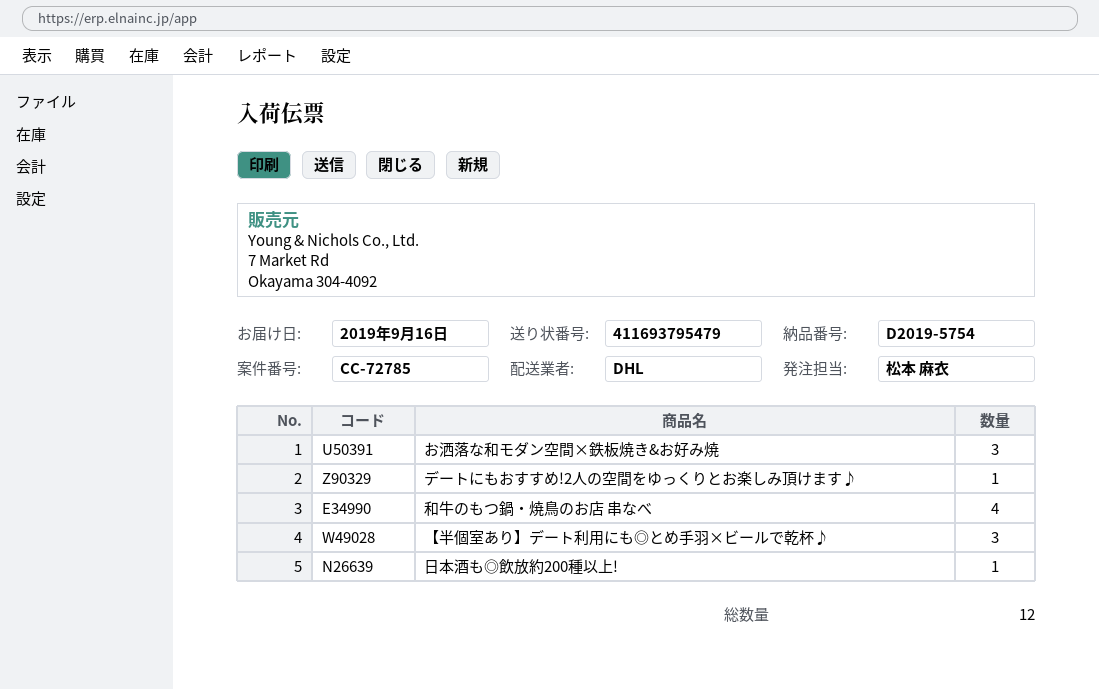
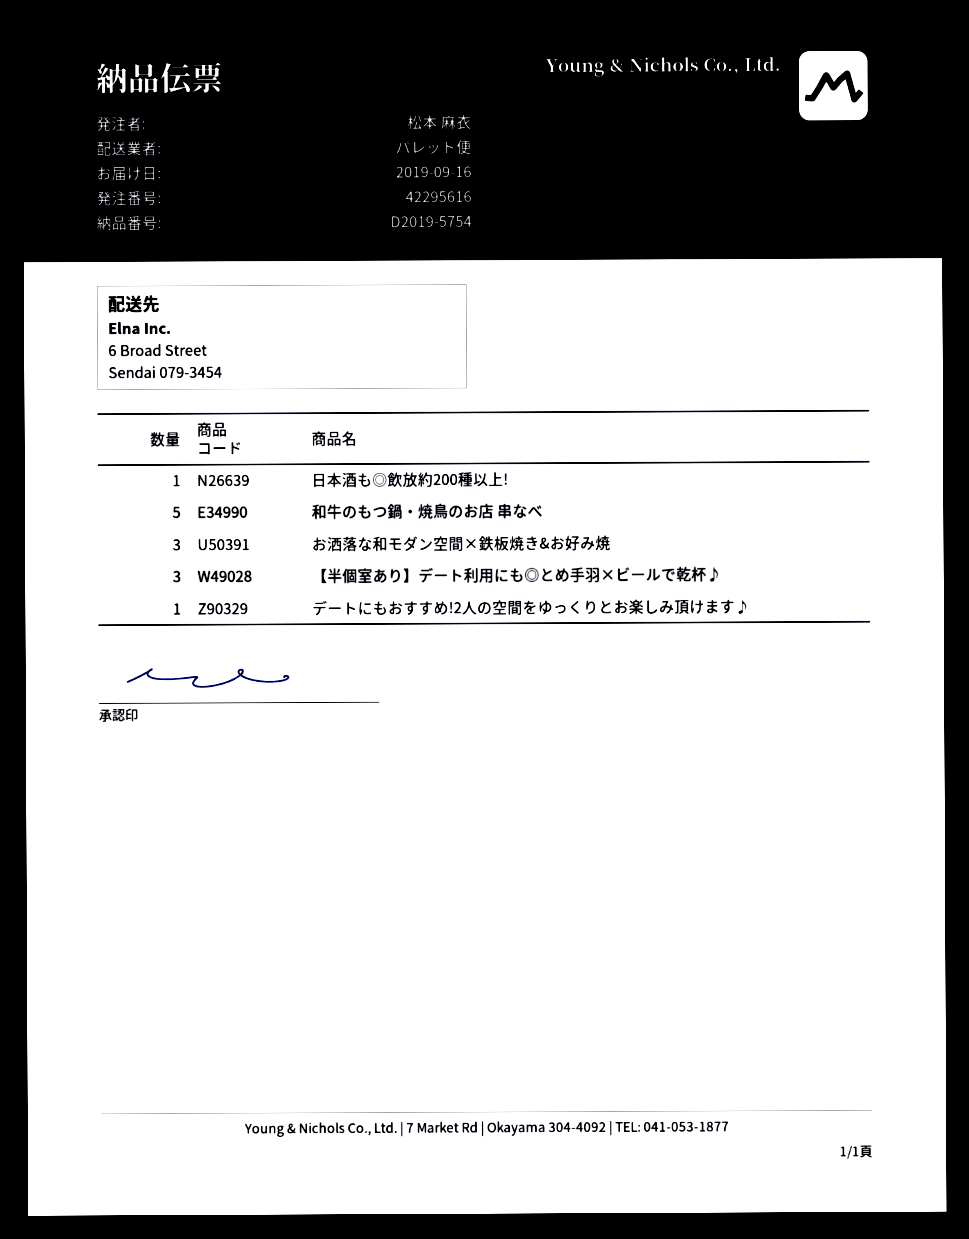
shipping method: DHL -> pallet freight
和牛のもつ鍋・焼鳥のお店 串なべ: 4 -> 5

